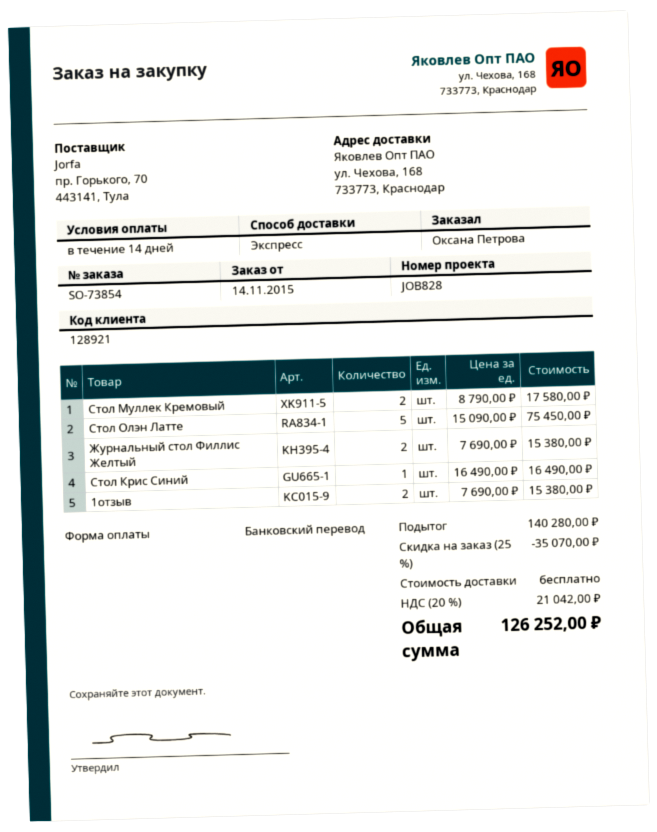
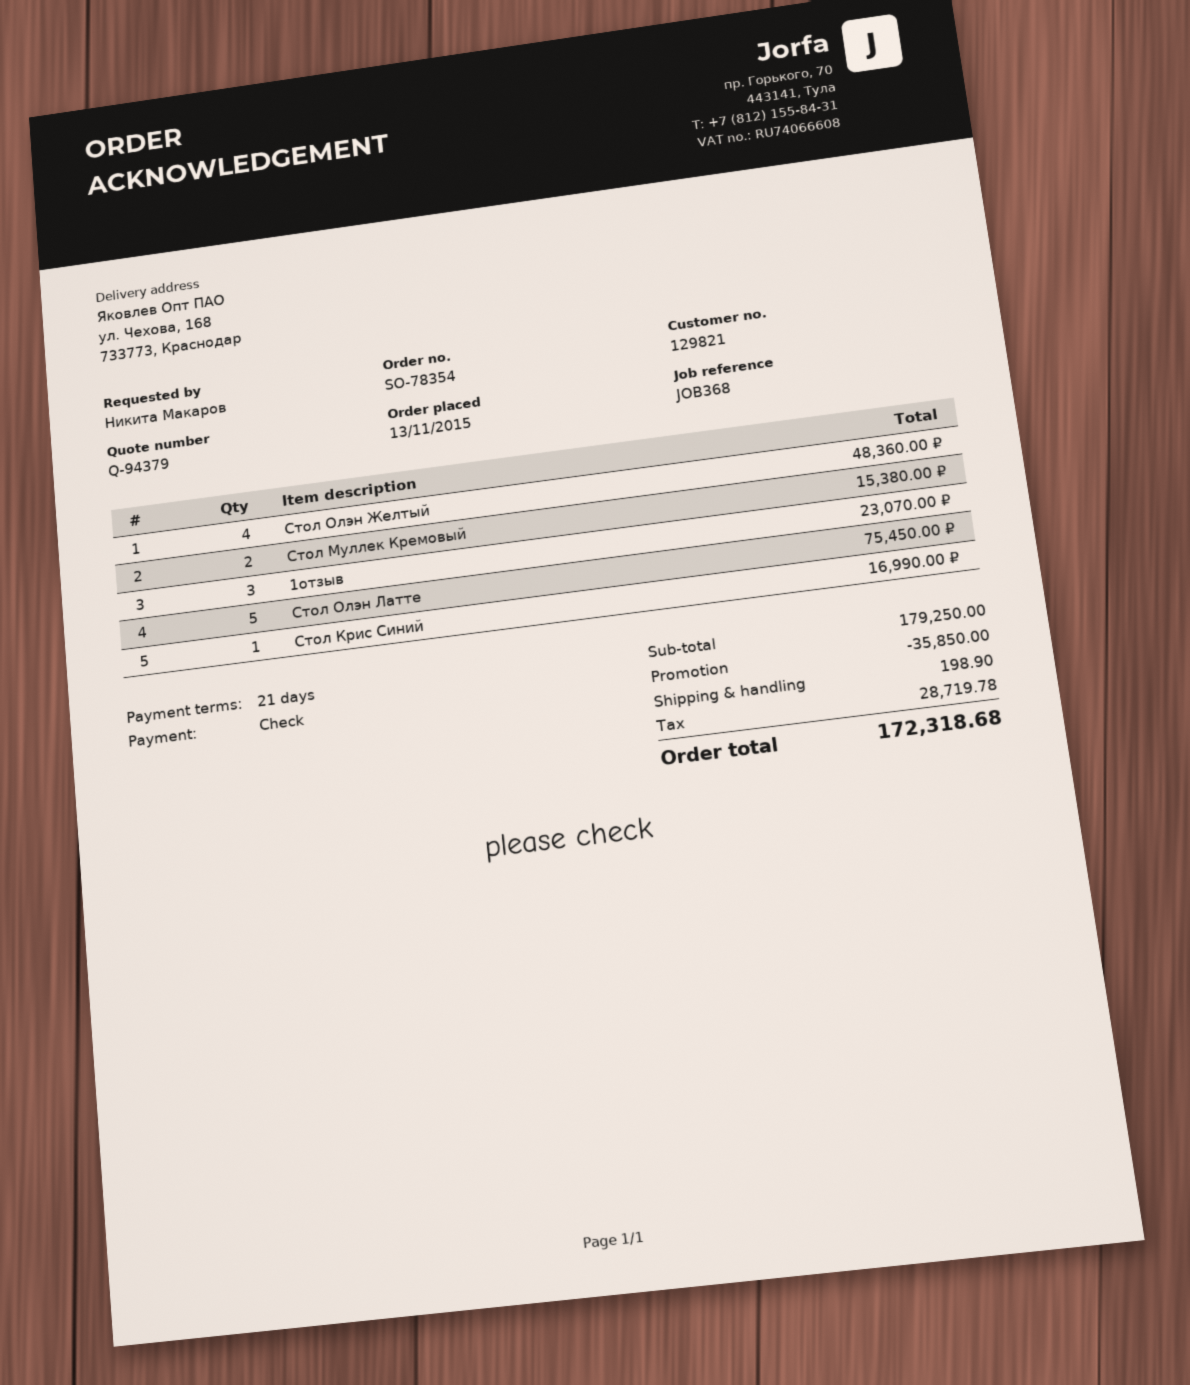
order number: SO-73854 -> SO-78354
order date: 2015-11-14 -> 2015-11-13
payment terms: 14 days -> 21 days
customer number: 128921 -> 129821
reference: JOB828 -> JOB368
ordered by: Оксана Петрова -> Никита Макаров
payment method: bank transfer -> cheque
Стол Муллек Кремовый: 2 for 17580.00 -> 2 for 15380.00
Журнальный стол Филлис Желтый: 2 for 15380.00 -> none
Стол Крис Синий: 1 for 16490.00 -> 1 for 16990.00
1отзыв: 2 for 15380.00 -> 3 for 23070.00
Стол Олэн Желтый: none -> 4 for 48360.00
subtotal: 140280.00 -> 179250.00
discount: 35070.00 -> 35850.00
shipping: 0.00 -> 198.90
tax: 21042.00 -> 28719.78
total: 126252.00 -> 172318.68

